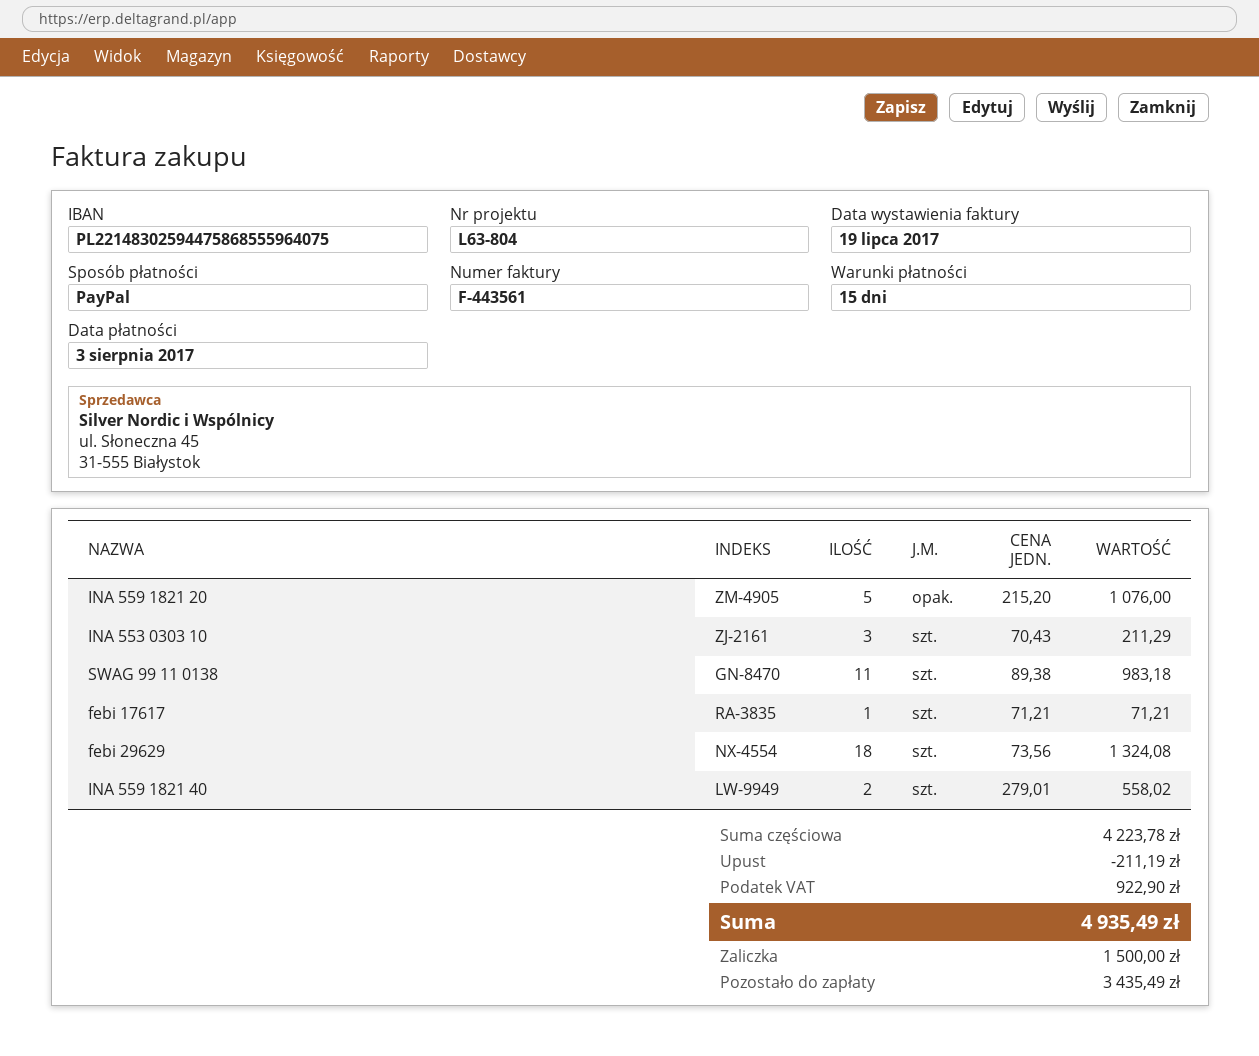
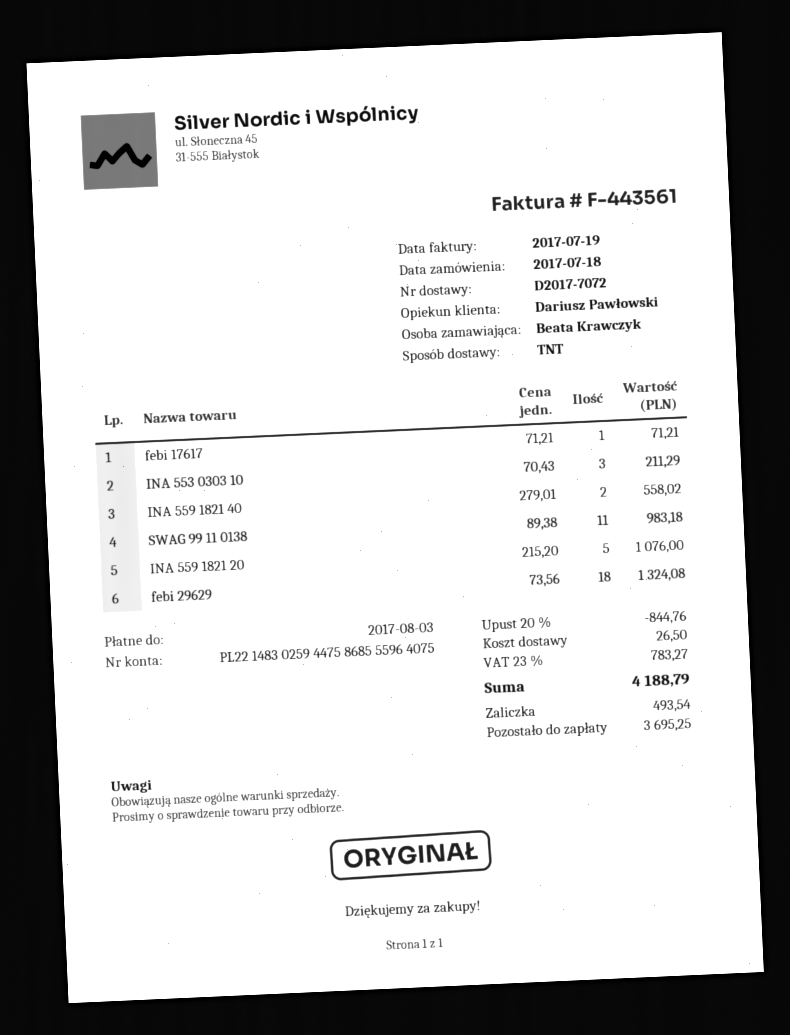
discount: 211.19 -> 844.76
shipping: none -> 26.50
tax: 922.90 -> 783.27
total: 4935.49 -> 4188.79
deposit: 1500.00 -> 493.54
balance: 3435.49 -> 3695.25

